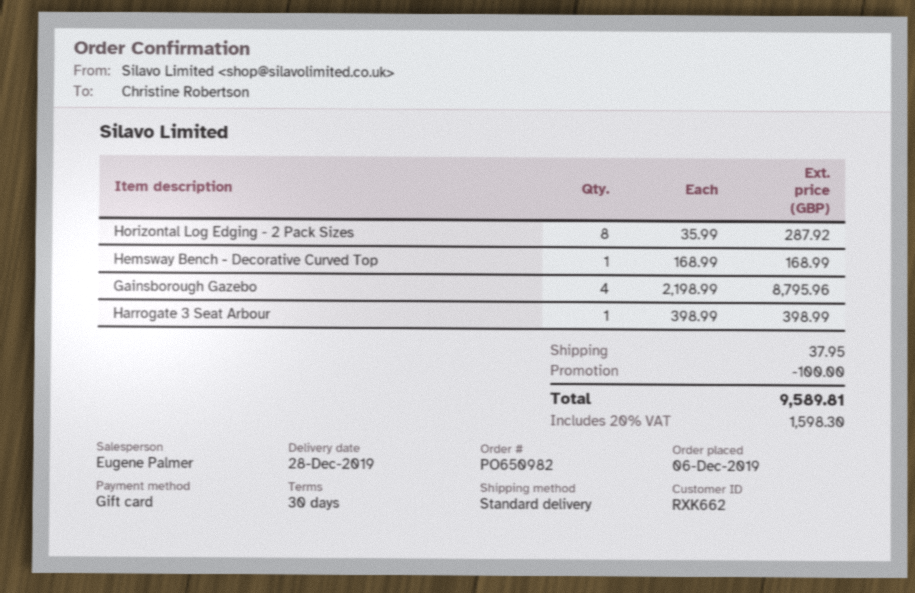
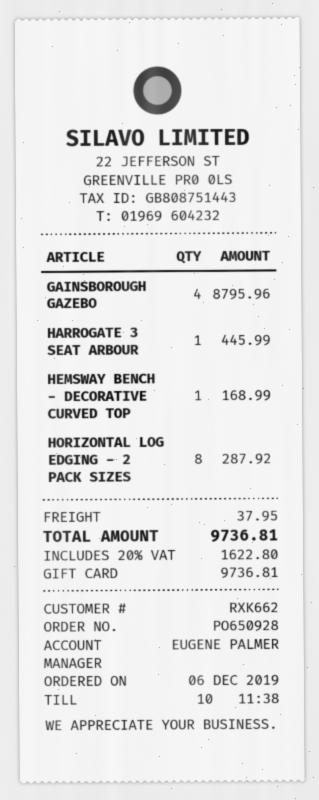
order number: PO650982 -> PO650928
Harrogate 3 Seat Arbour: 1 for 398.99 -> 1 for 445.99
discount: 100.00 -> none
tax: 20% = 1598.30 -> 20% = 1622.80
total: 9589.81 -> 9736.81

